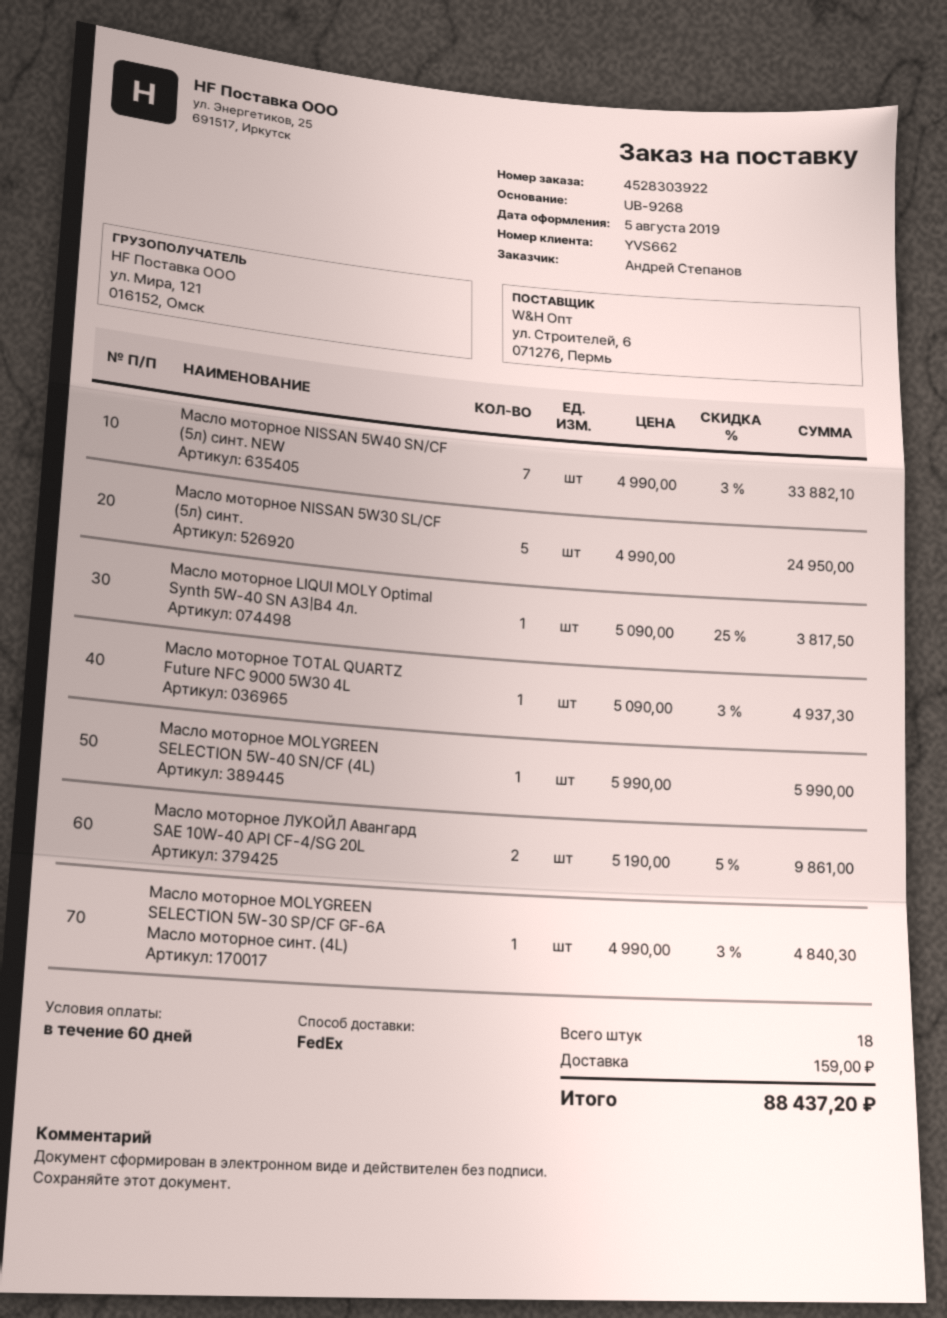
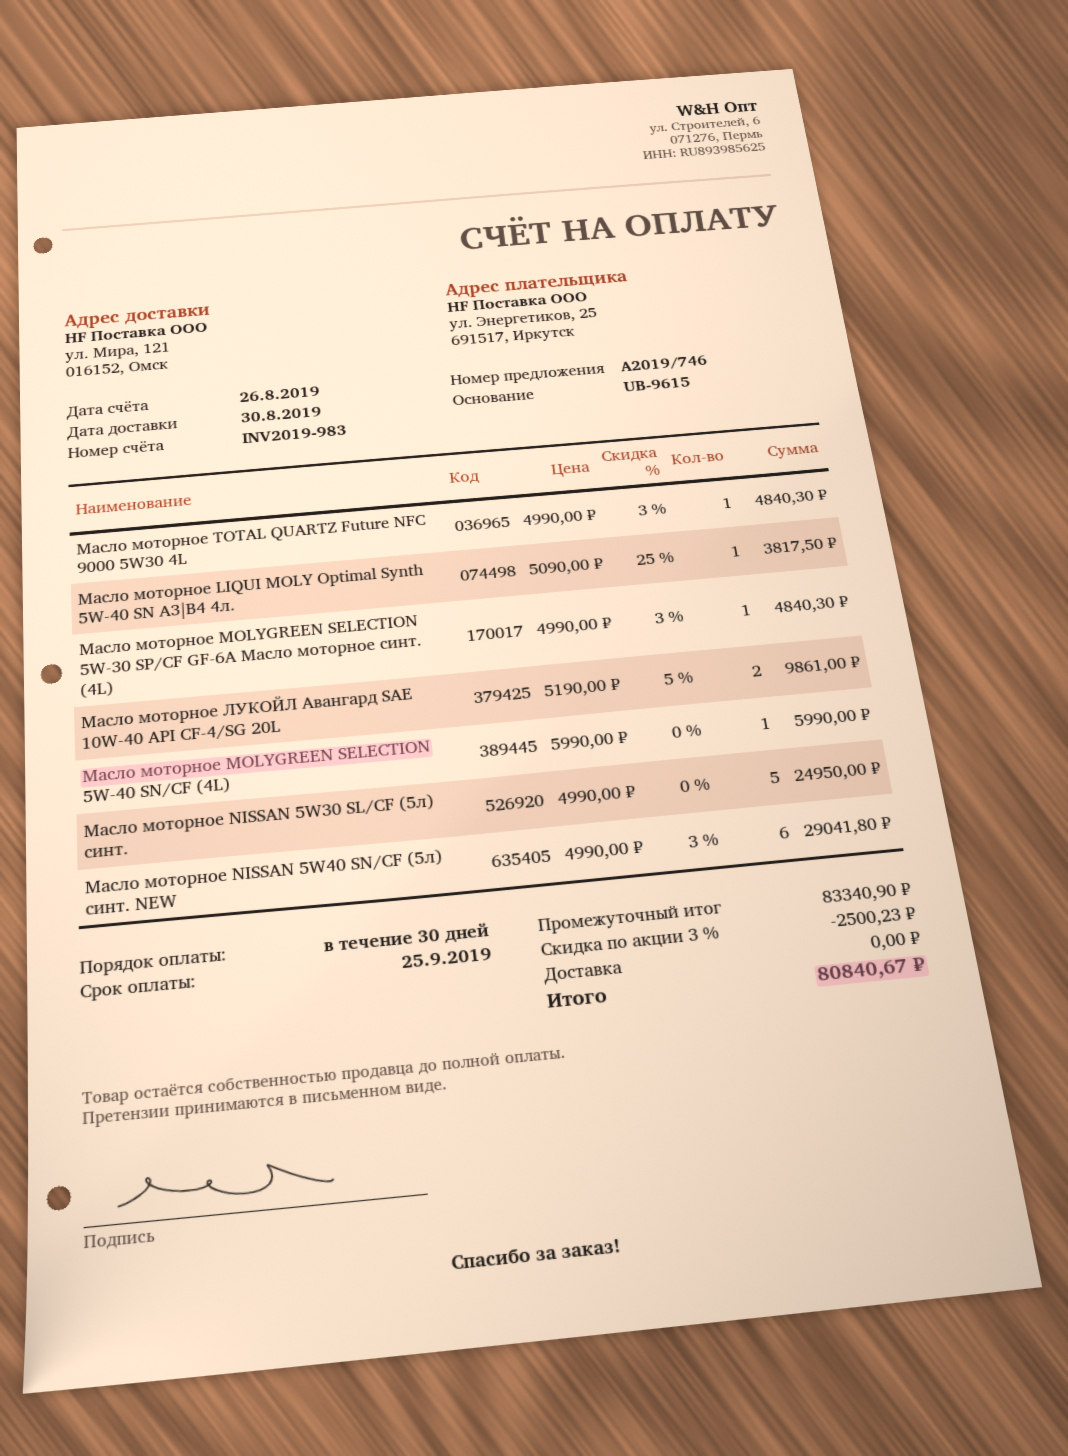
payment terms: 60 days -> 30 days
reference: UB-9268 -> UB-9615
Масло моторное NISSAN 5W40 SN/CF (5л) синт. NEW: 7 x 4990.00 - 3% = 33882.10 -> 6 x 4990.00 - 3% = 29041.80
Масло моторное TOTAL QUARTZ Future NFC 9000 5W30 4L: 1 x 5090.00 - 3% = 4937.30 -> 1 x 4990.00 - 3% = 4840.30
discount: none -> 3% = 2500.23
shipping: 159.00 -> 0.00
total: 88437.20 -> 80840.67

